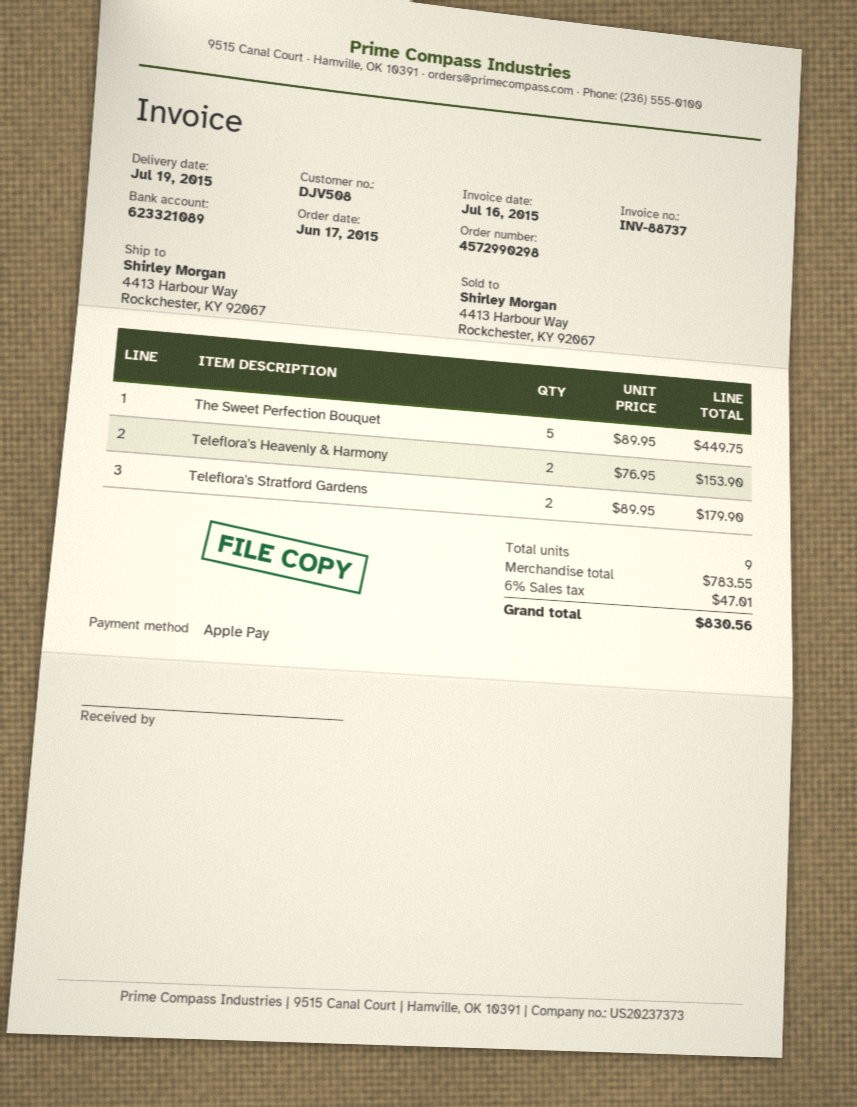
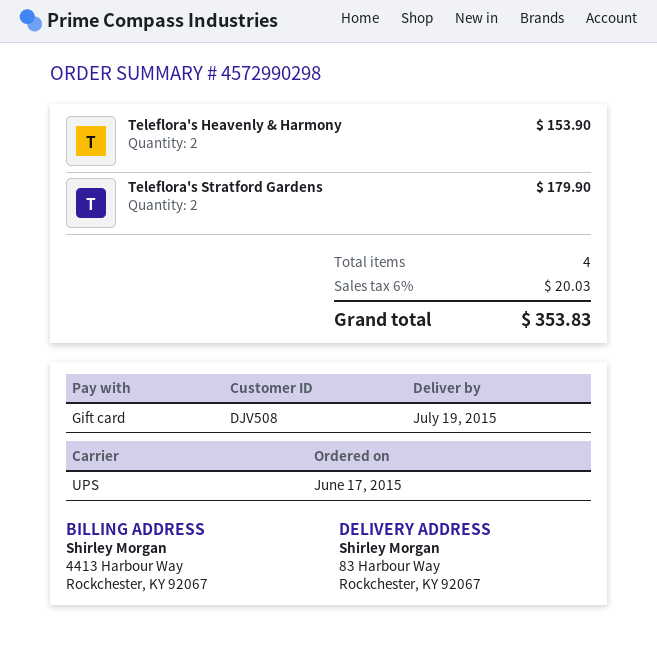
payment method: Apple Pay -> gift card
ship to: 4413 Harbour Way, Rockchester, KY 92067 -> 83 Harbour Way, Rockchester, KY 92067
The Sweet Perfection Bouquet: 5 for 449.75 -> none
total quantity: 9 -> 4
tax: 6% = 47.01 -> 6% = 20.03
total: 830.56 -> 353.83

